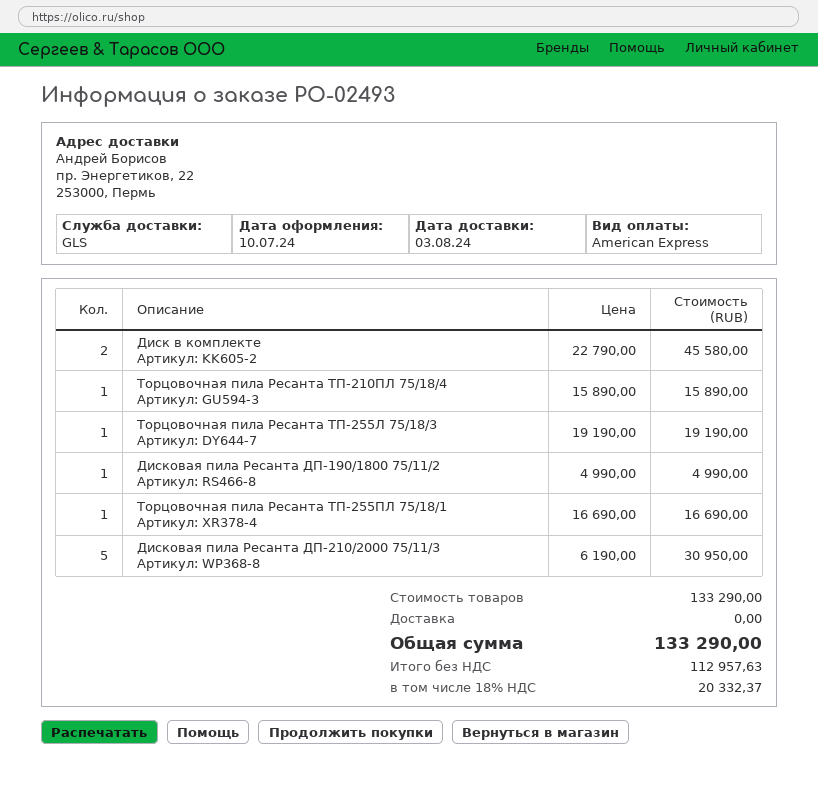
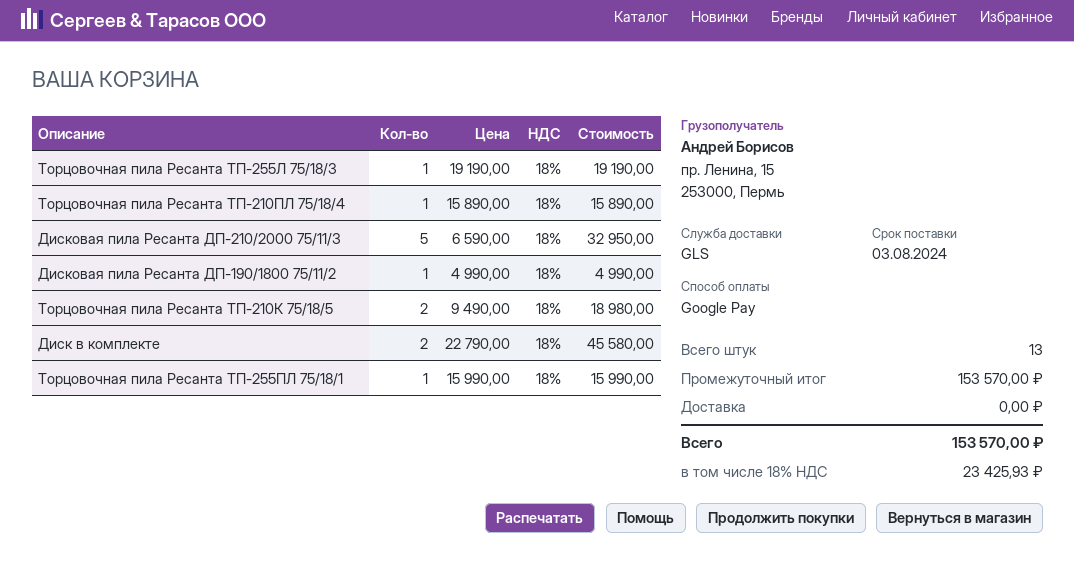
payment method: American Express -> Google Pay
ship to: пр. Энергетиков, 22, 253000, Пермь -> пр. Ленина, 15, 253000, Пермь
Торцовочная пила Ресанта ТП-255ПЛ 75/18/1: 1 x 16690.00 = 16690.00 -> 1 x 15990.00 = 15990.00
Дисковая пила Ресанта ДП-210/2000 75/11/3: 5 x 6190.00 = 30950.00 -> 5 x 6590.00 = 32950.00
Торцовочная пила Ресанта ТП-210К 75/18/5: none -> 2 x 9490.00 = 18980.00
subtotal: 133290.00 -> 153570.00
tax: 18% = 20332.37 -> 18% = 23425.93
total: 133290.00 -> 153570.00

